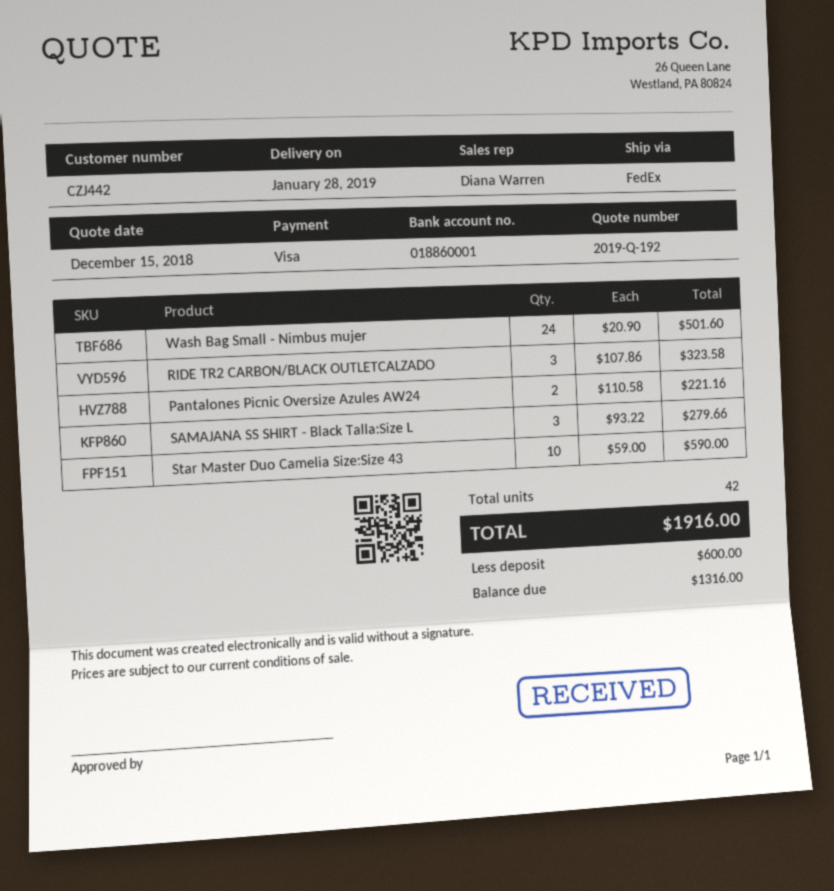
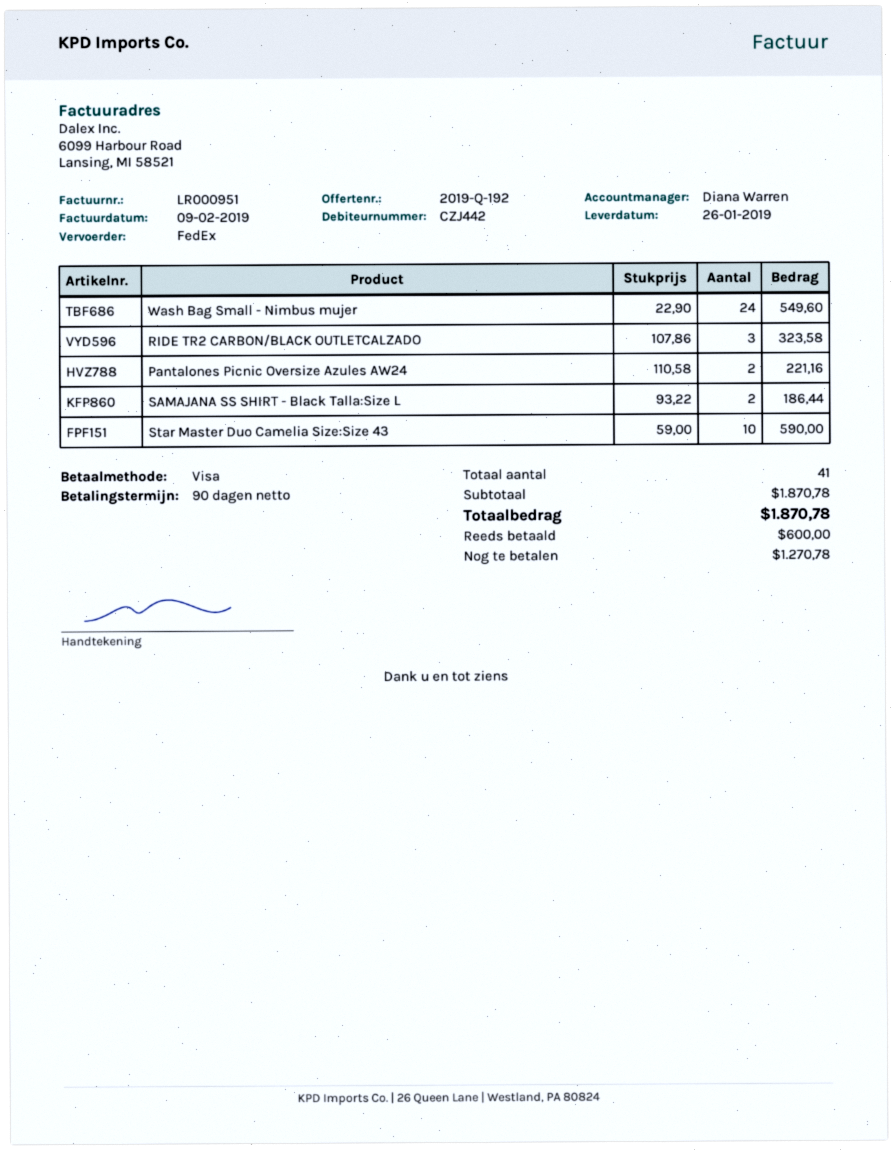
delivery date: 2019-01-28 -> 2019-01-26
Wash Bag Small - Nimbus mujer: 24 x 20.90 = 501.60 -> 24 x 22.90 = 549.60
SAMAJANA SS SHIRT - Black Talla:Size L: 3 x 93.22 = 279.66 -> 2 x 93.22 = 186.44
total quantity: 42 -> 41
total: 1916.00 -> 1870.78
balance: 1316.00 -> 1270.78

